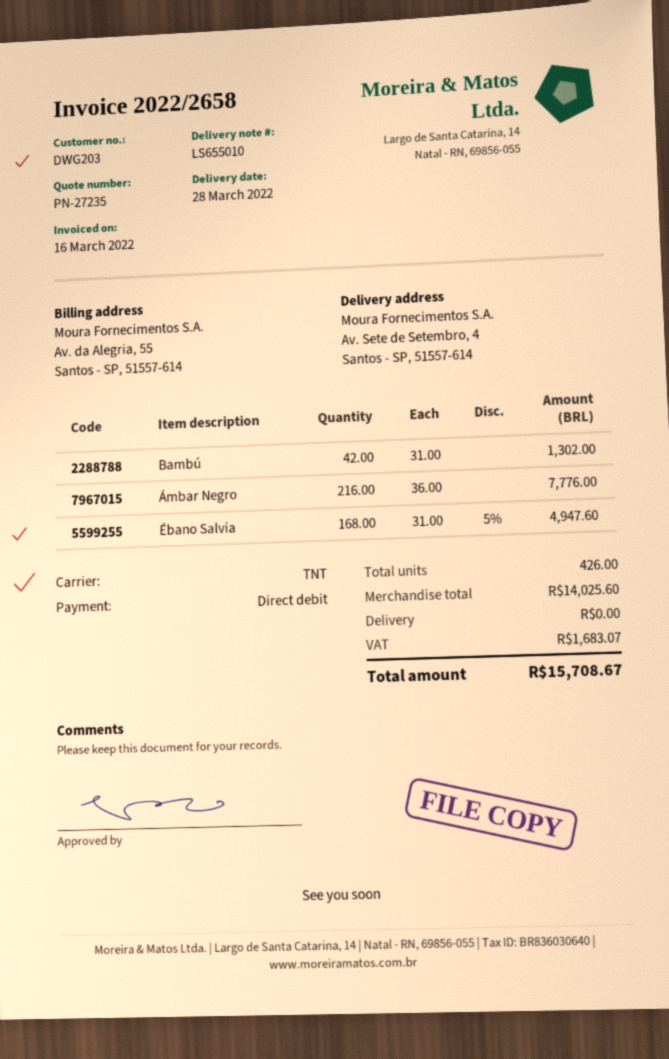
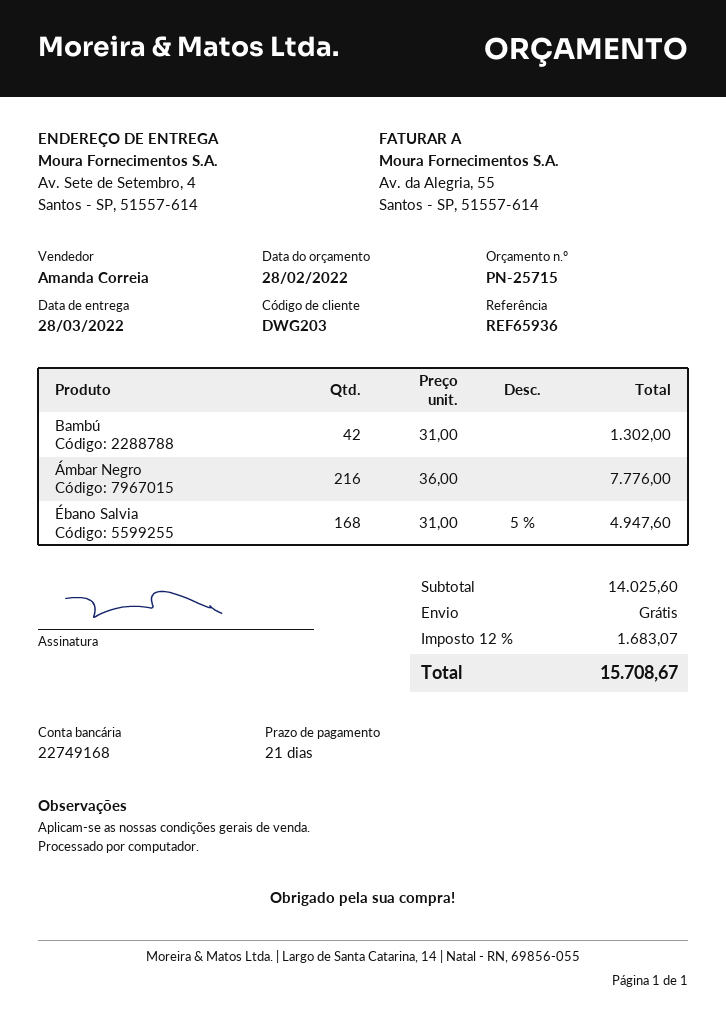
quote number: PN-27235 -> PN-25715

